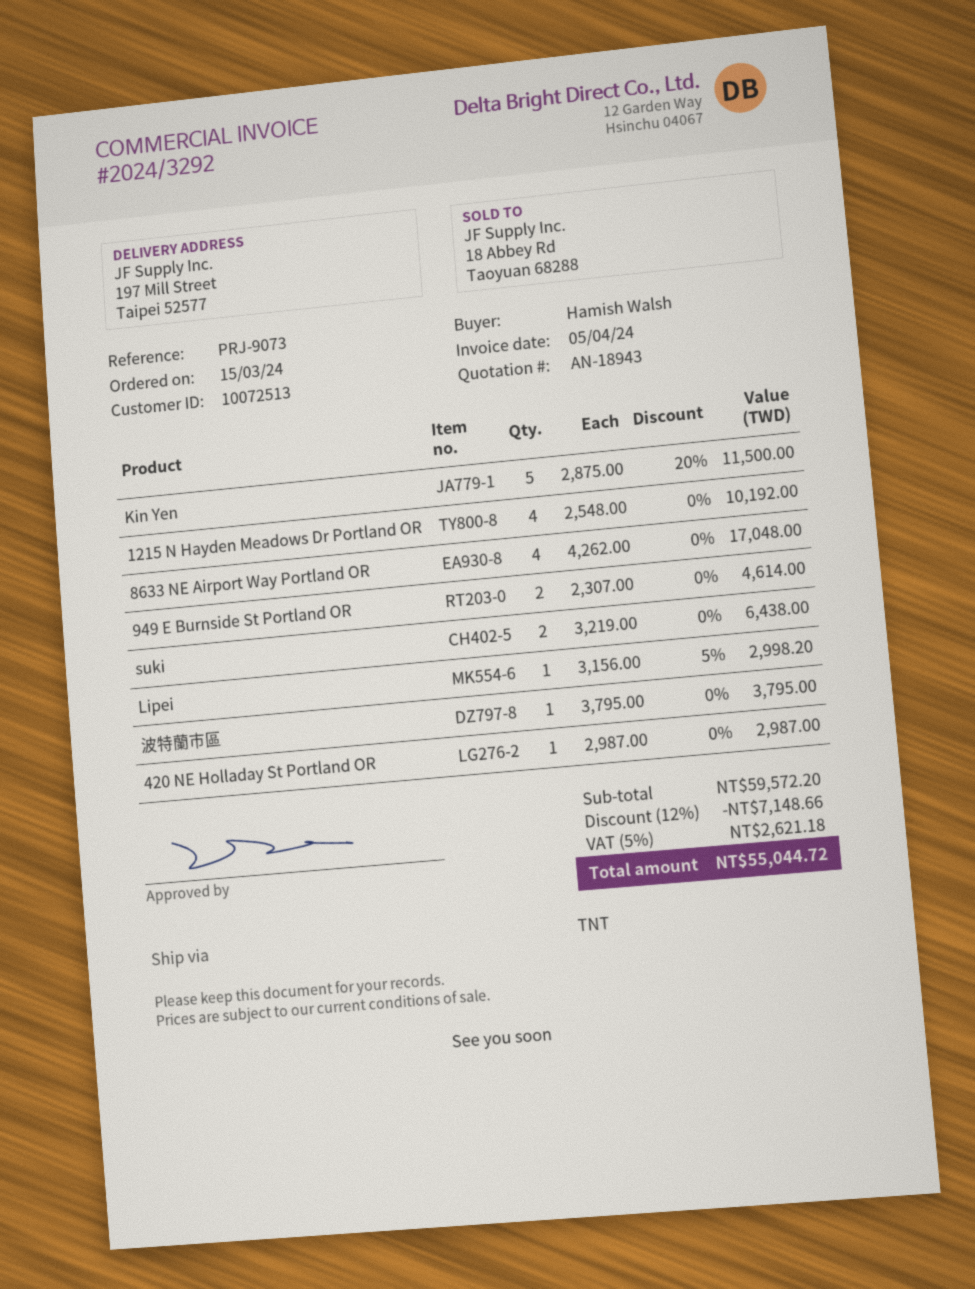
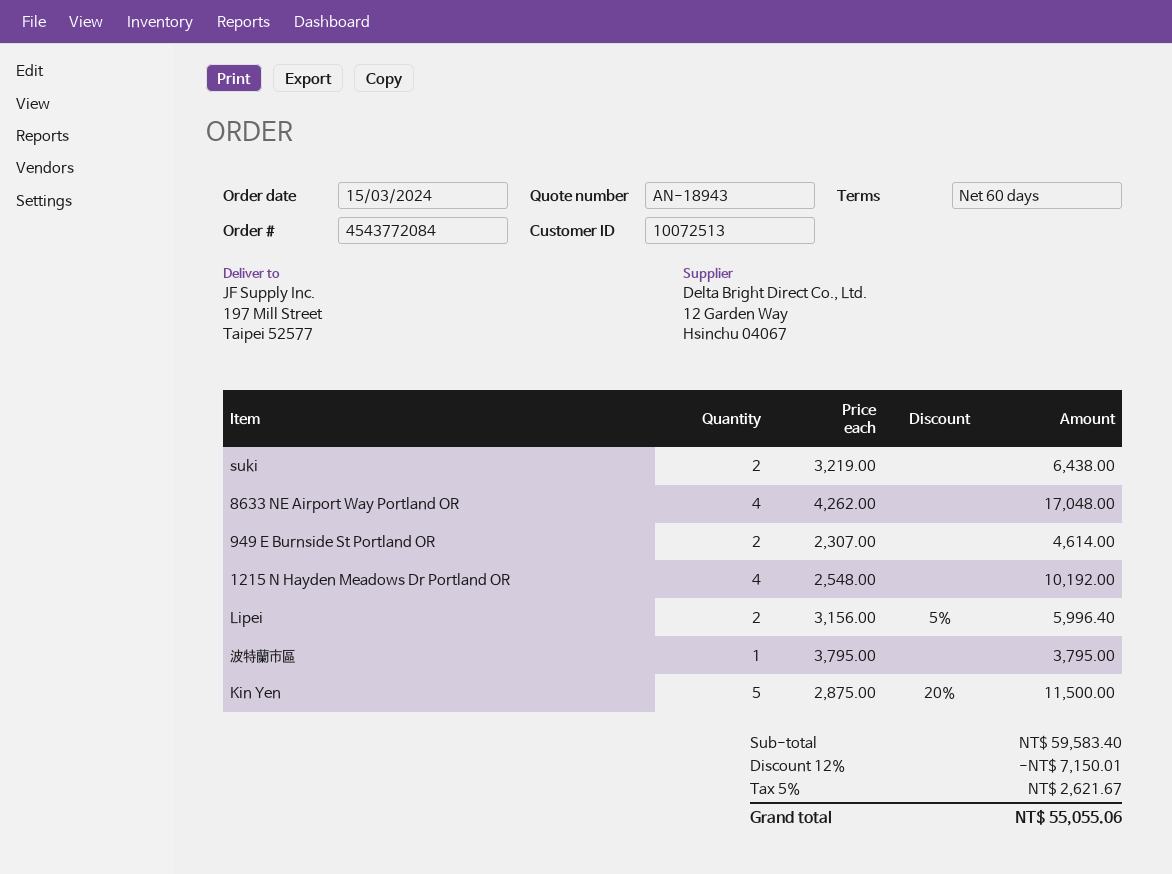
Lipei: 1 x 3156.00 - 5% = 2998.20 -> 2 x 3156.00 - 5% = 5996.40
420 NE Holladay St Portland OR: 1 x 2987.00 = 2987.00 -> none
subtotal: 59572.20 -> 59583.40
discount: 12% = 7148.66 -> 12% = 7150.01
tax: 5% = 2621.18 -> 5% = 2621.67
total: 55044.72 -> 55055.06

